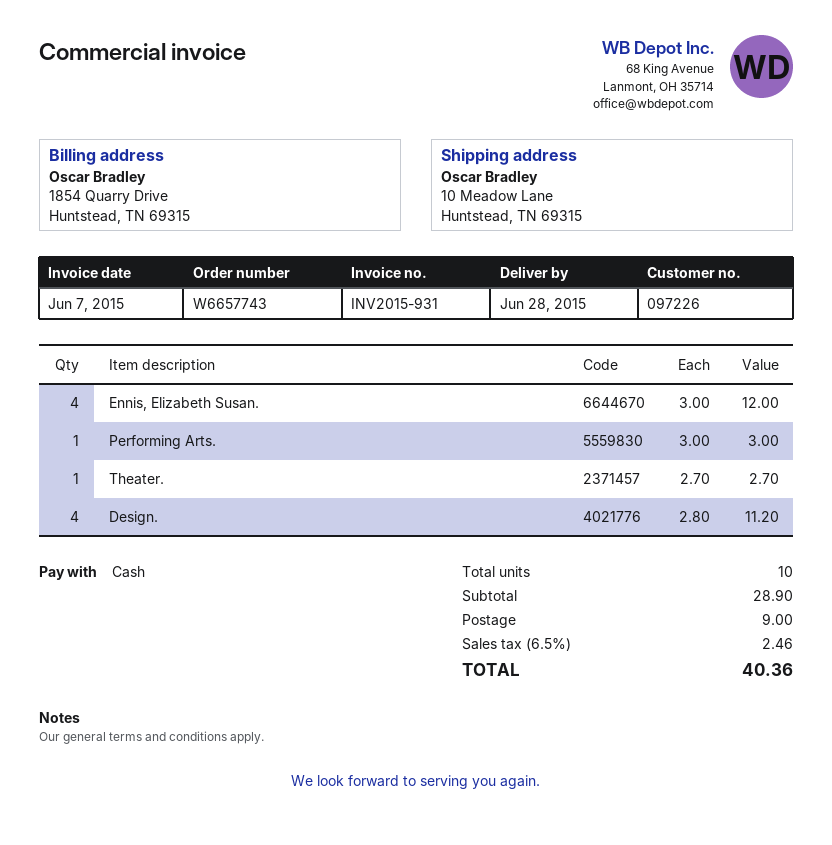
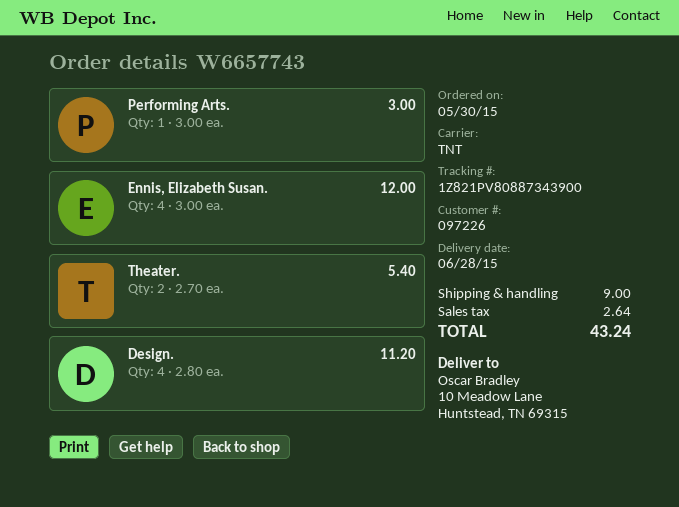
Theater.: 1 x 2.70 = 2.70 -> 2 x 2.70 = 5.40
tax: 2.46 -> 2.64
total: 40.36 -> 43.24

